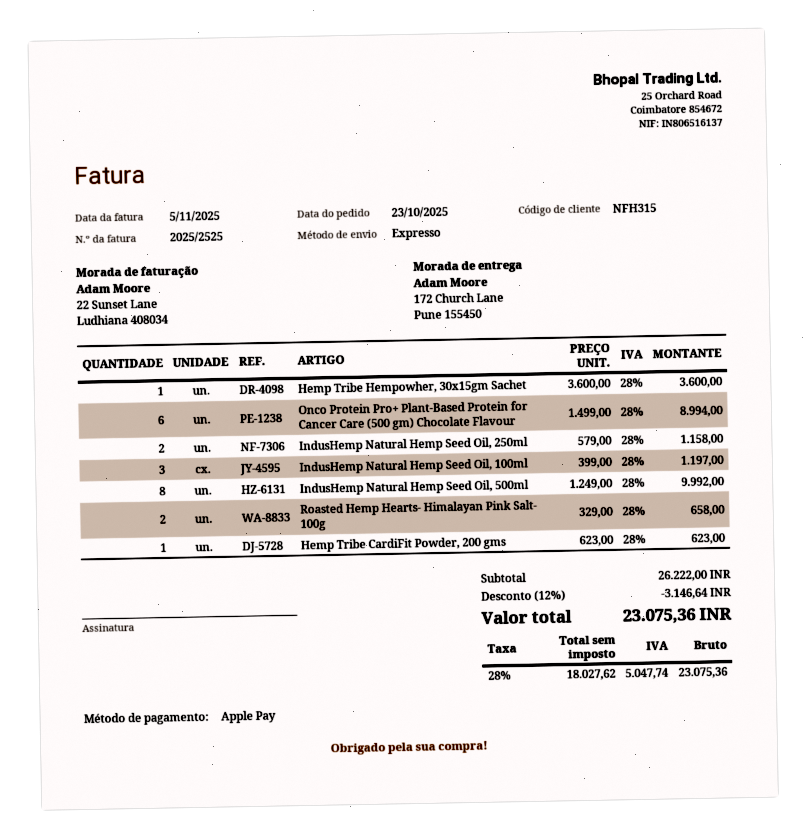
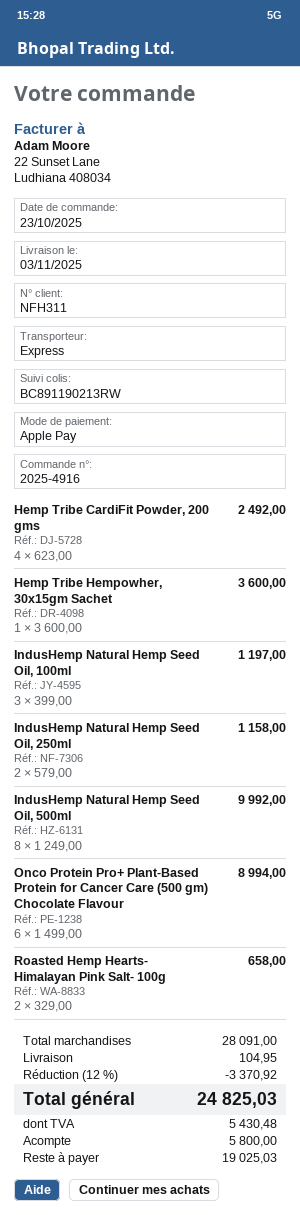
customer number: NFH315 -> NFH311
Hemp Tribe CardiFit Powder, 200 gms: 1 x 623.00 = 623.00 -> 4 x 623.00 = 2492.00
subtotal: 26222.00 -> 28091.00
discount: 12% = 3146.64 -> 12% = 3370.92
shipping: none -> 104.95
tax: 5047.74 -> 5430.48
total: 23075.36 -> 24825.03

